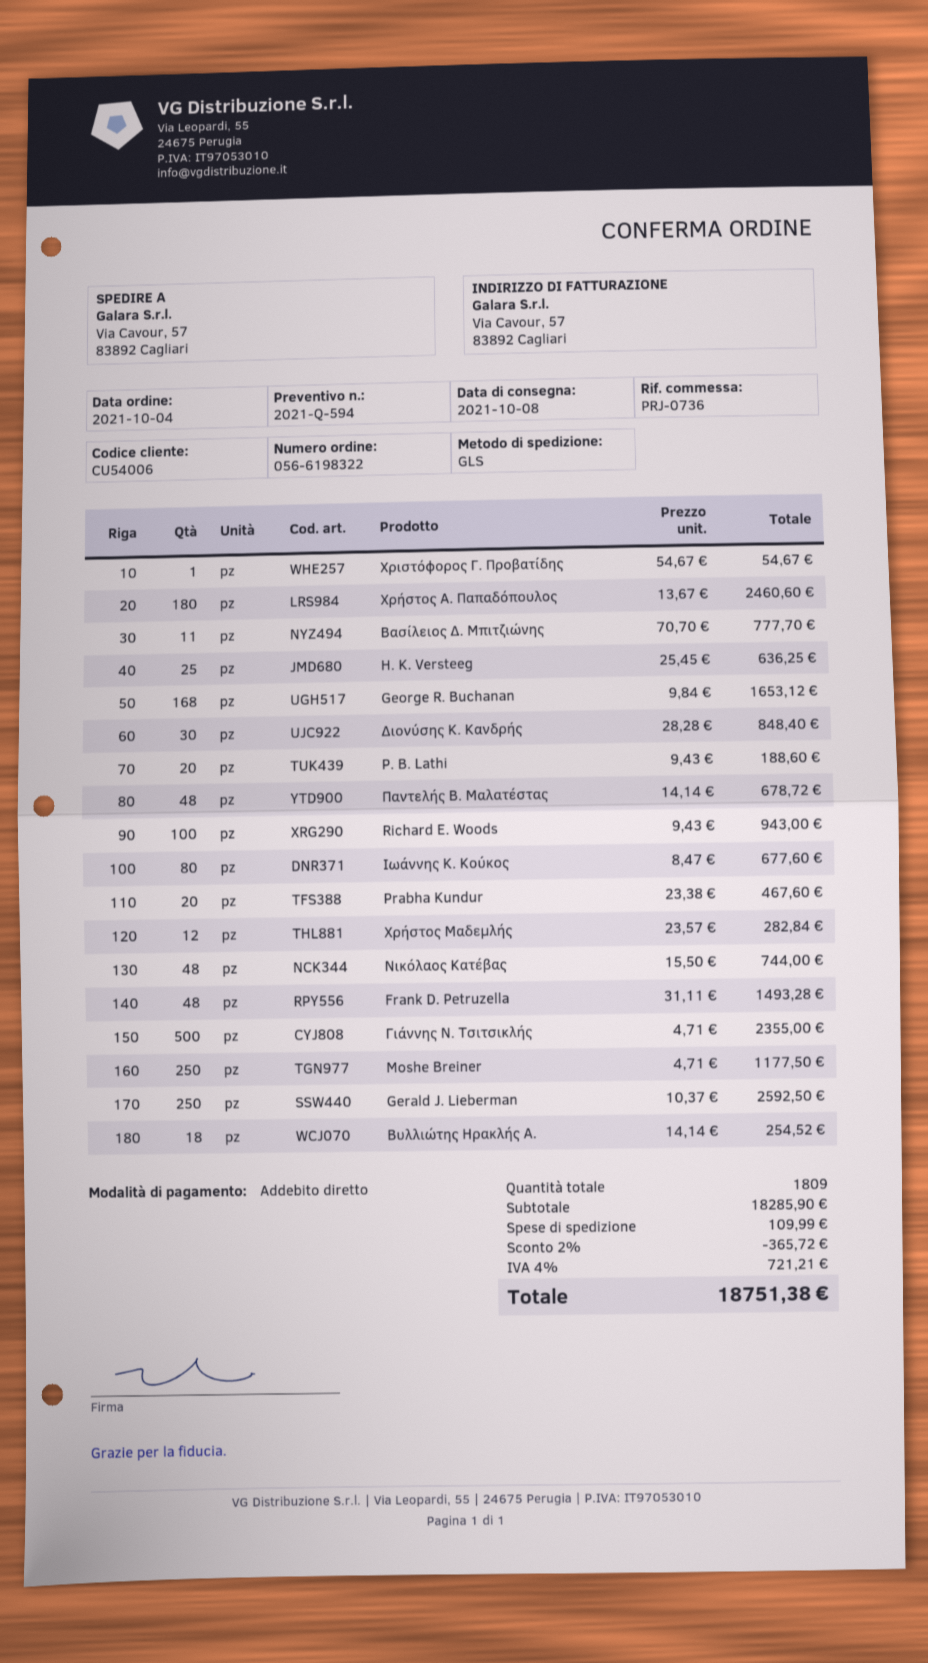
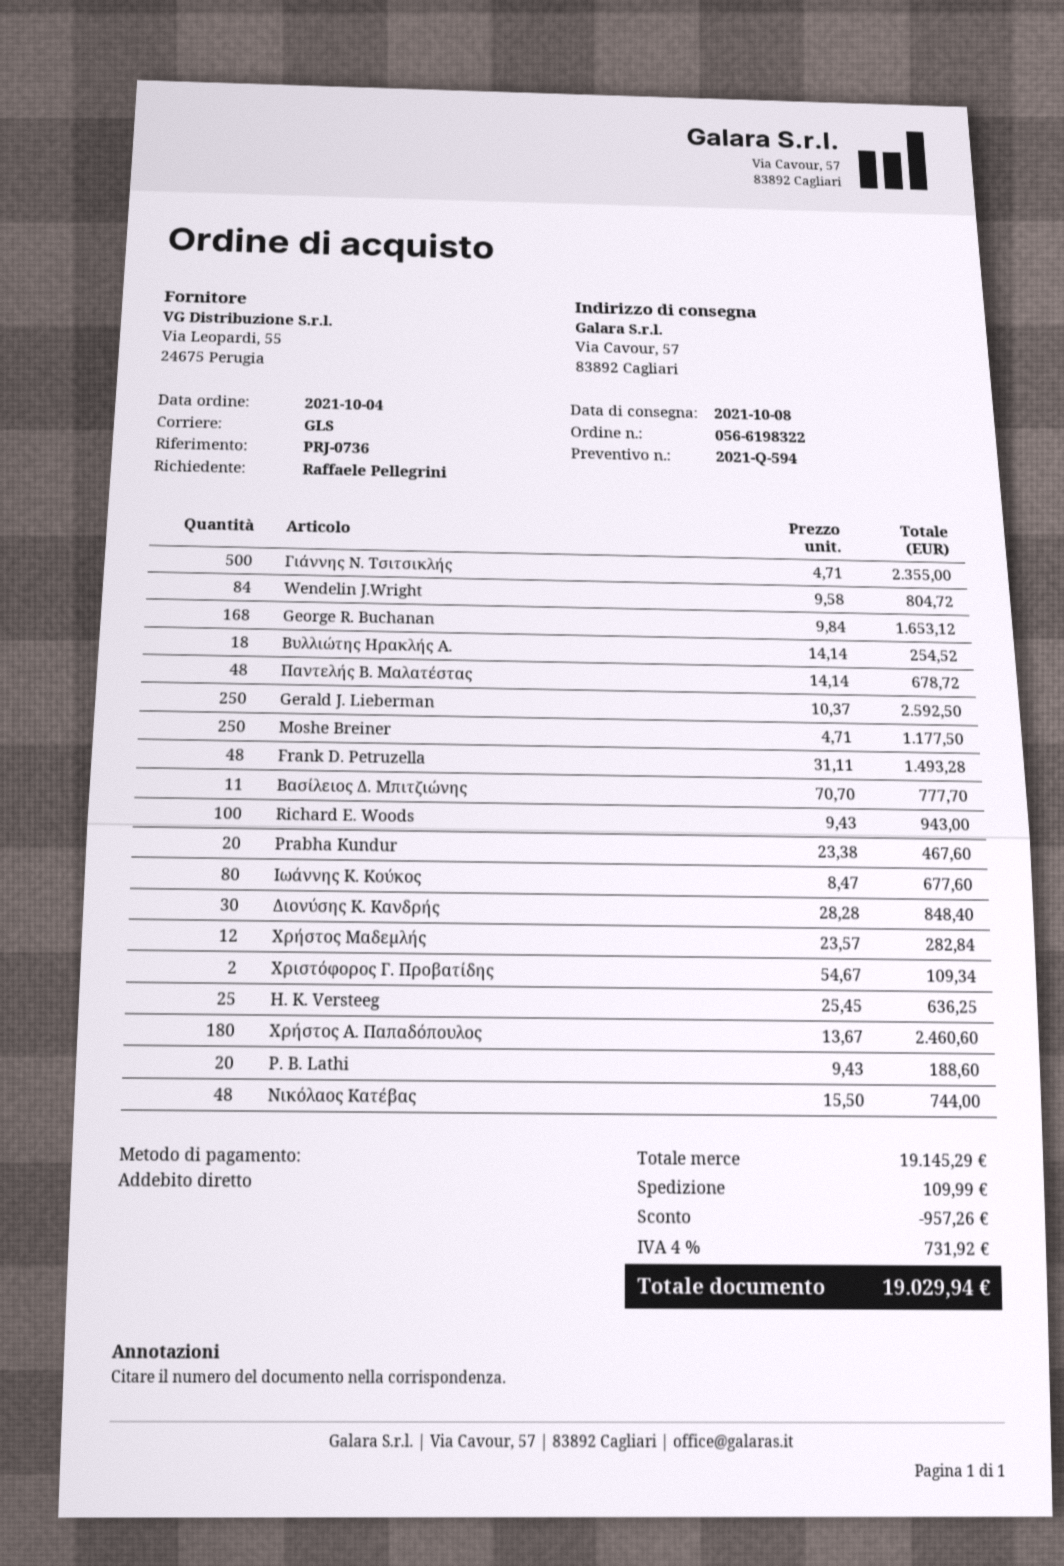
Χριστόφορος Γ. Προβατίδης: 1 x 54.67 = 54.67 -> 2 x 54.67 = 109.34
Wendelin J.Wright: none -> 84 x 9.58 = 804.72
subtotal: 18285.90 -> 19145.29
discount: 365.72 -> 957.26
tax: 4% = 721.21 -> 4% = 731.92
total: 18751.38 -> 19029.94

